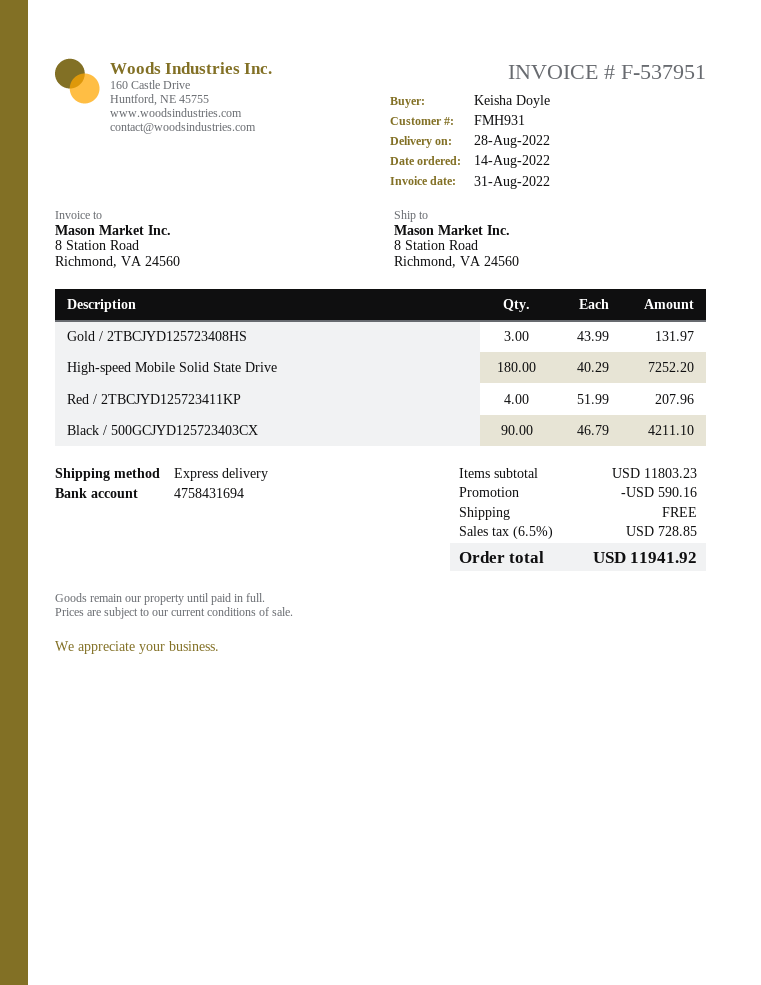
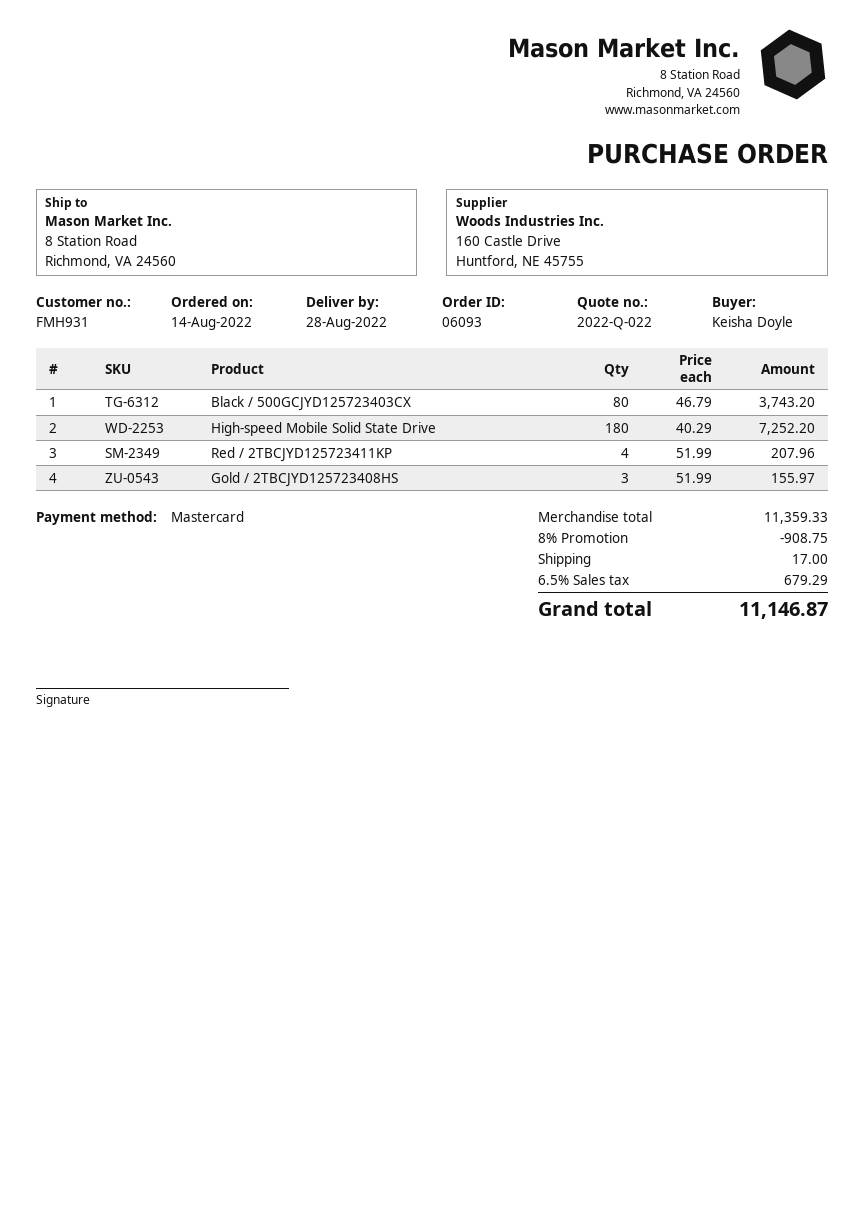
Gold / 2TBCJYD125723408HS: 3 x 43.99 = 131.97 -> 3 x 51.99 = 155.97
Black / 500GCJYD125723403CX: 90 x 46.79 = 4211.10 -> 80 x 46.79 = 3743.20
subtotal: 11803.23 -> 11359.33
discount: 590.16 -> 908.75
shipping: 0.00 -> 17.00
tax: 6.5% = 728.85 -> 6.5% = 679.29
total: 11941.92 -> 11146.87

